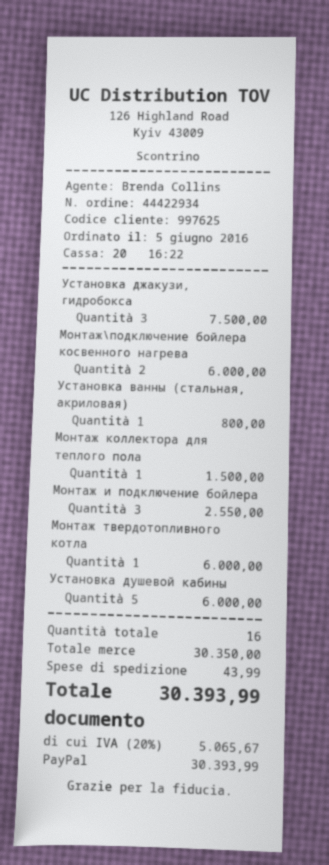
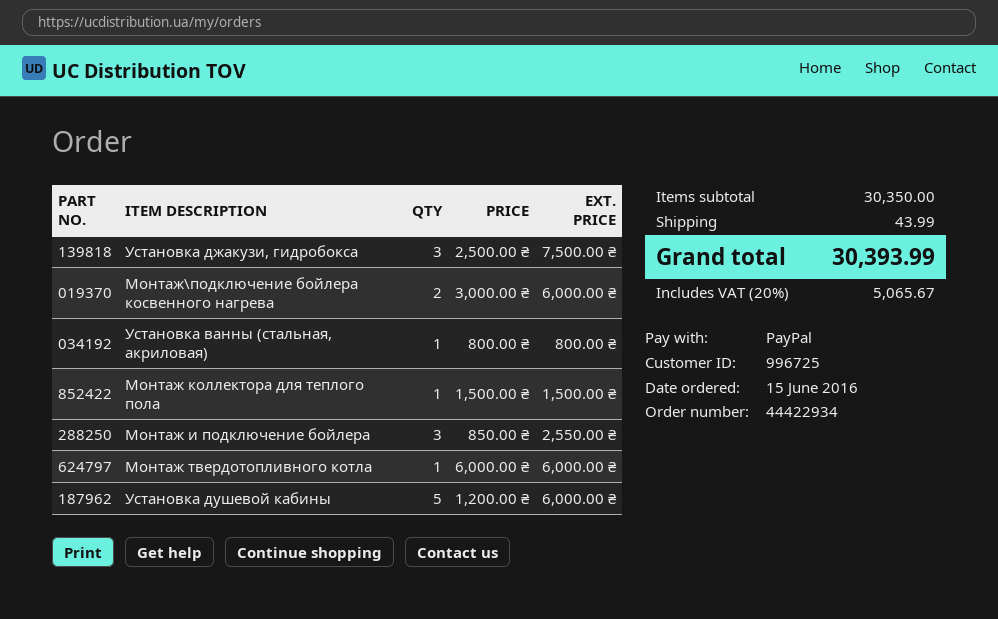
order date: 2016-06-05 -> 2016-06-15
customer number: 997625 -> 996725

